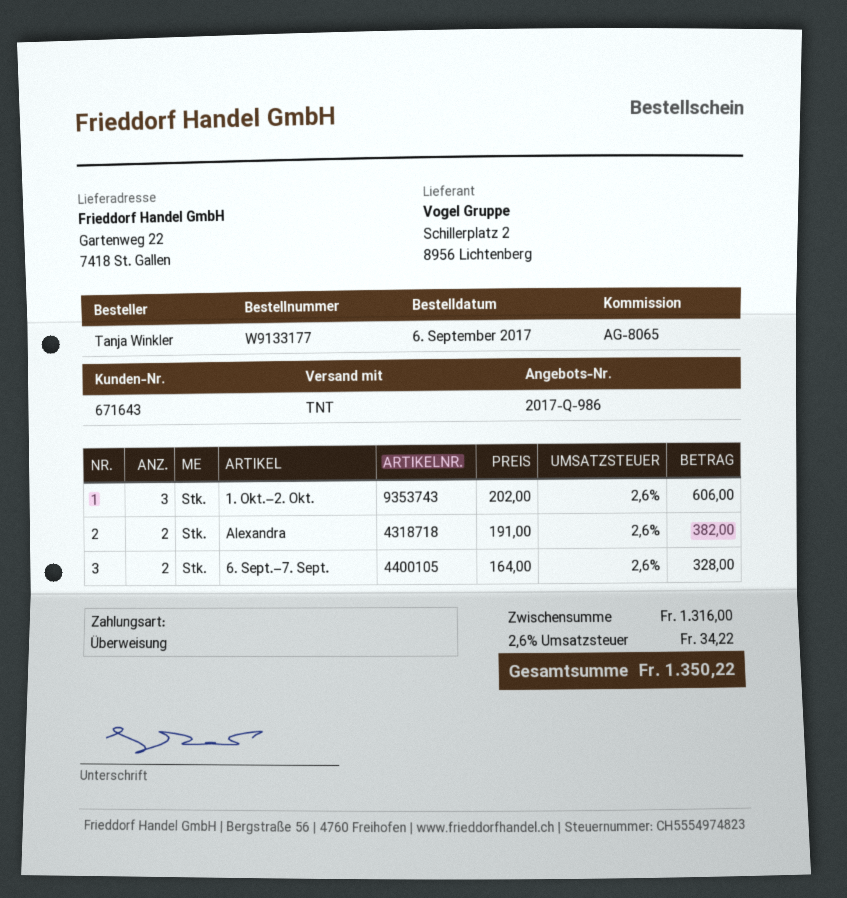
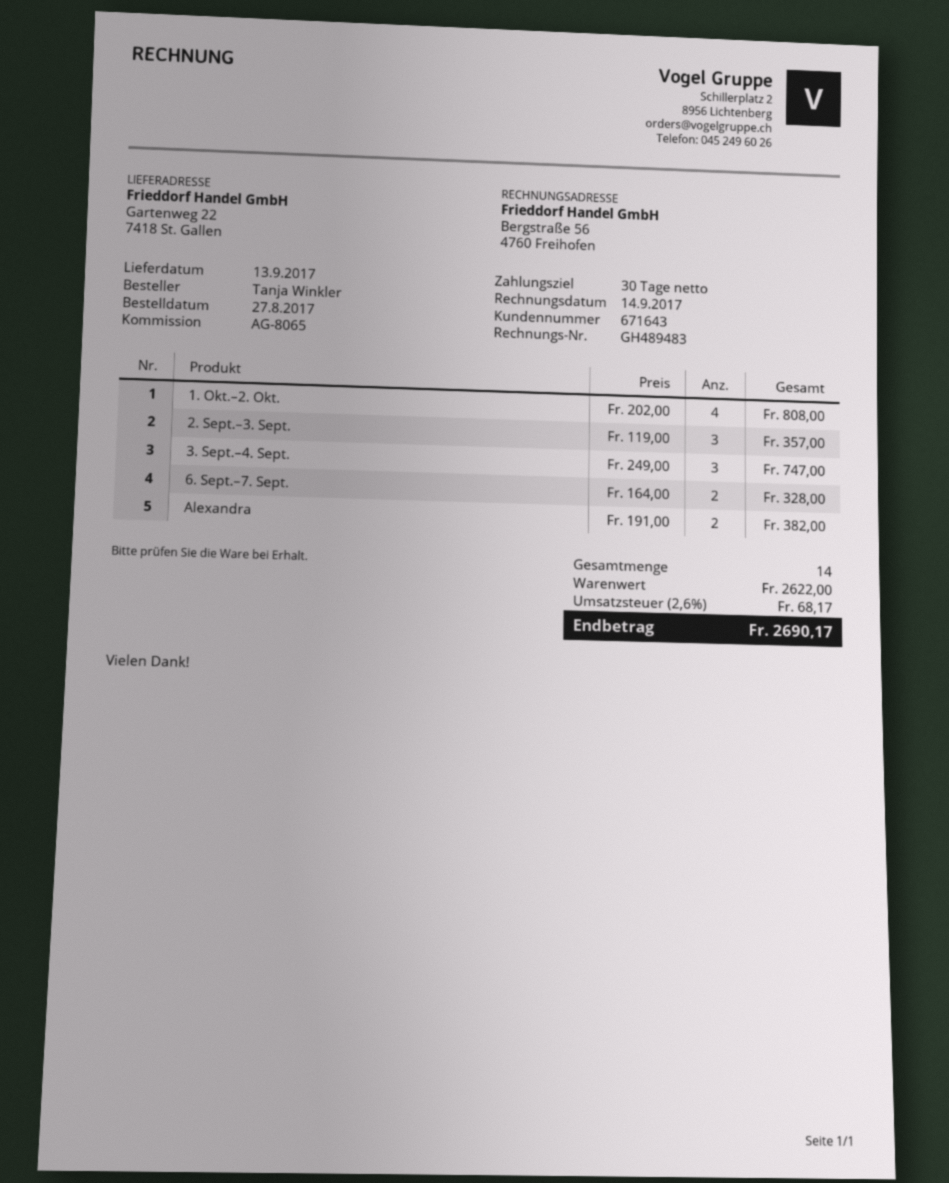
order date: 2017-09-06 -> 2017-08-27
1. Okt.–2. Okt.: 3 x 202.00 = 606.00 -> 4 x 202.00 = 808.00
2. Sept.–3. Sept.: none -> 3 x 119.00 = 357.00
3. Sept.–4. Sept.: none -> 3 x 249.00 = 747.00
subtotal: 1316.00 -> 2622.00
tax: 2.6% = 34.22 -> 2.6% = 68.17
total: 1350.22 -> 2690.17

